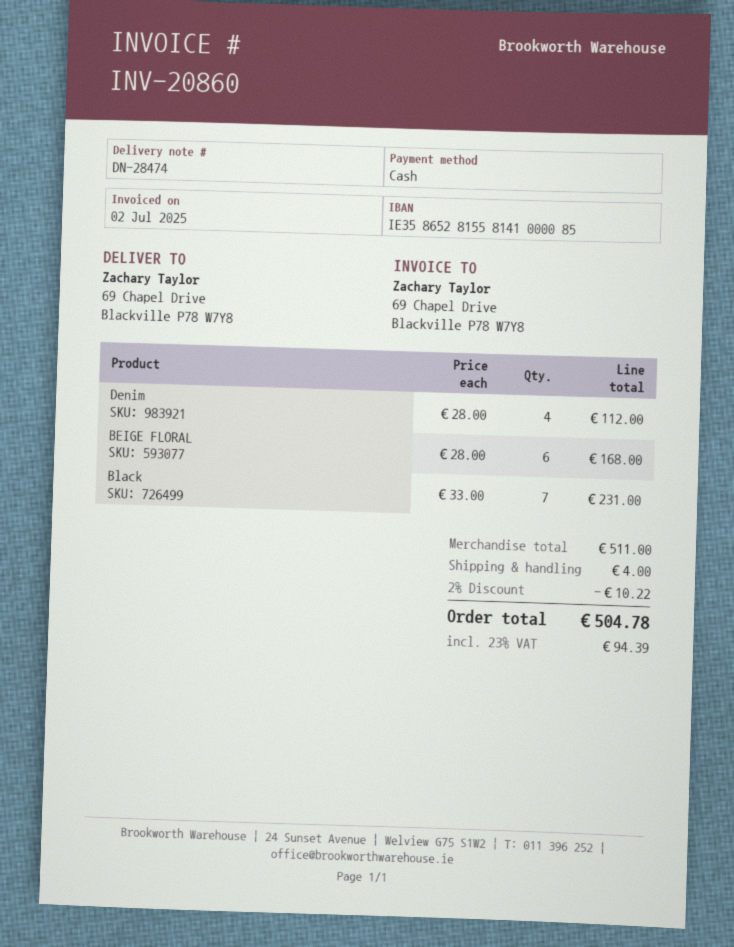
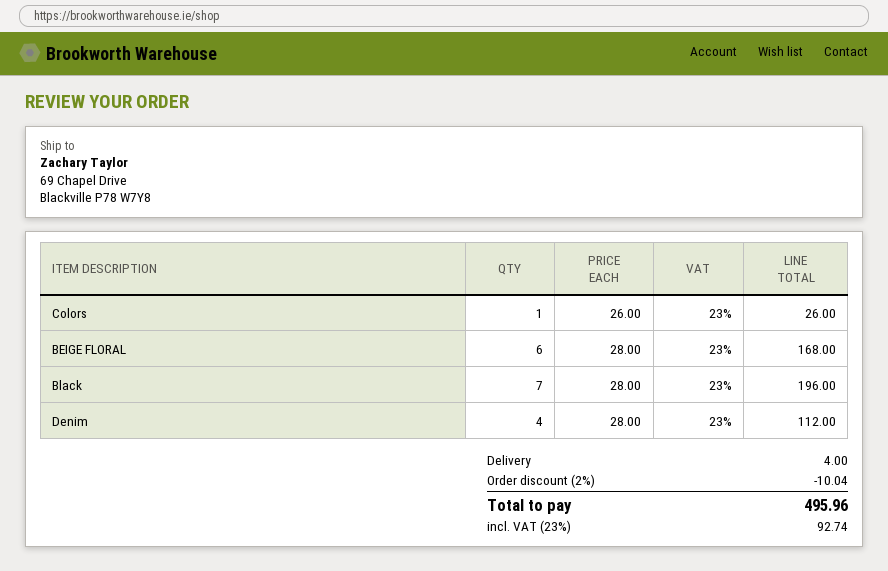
Black: 7 x 33.00 = 231.00 -> 7 x 28.00 = 196.00
Colors: none -> 1 x 26.00 = 26.00
discount: 2% = 10.22 -> 2% = 10.04
tax: 23% = 94.39 -> 23% = 92.74
total: 504.78 -> 495.96

